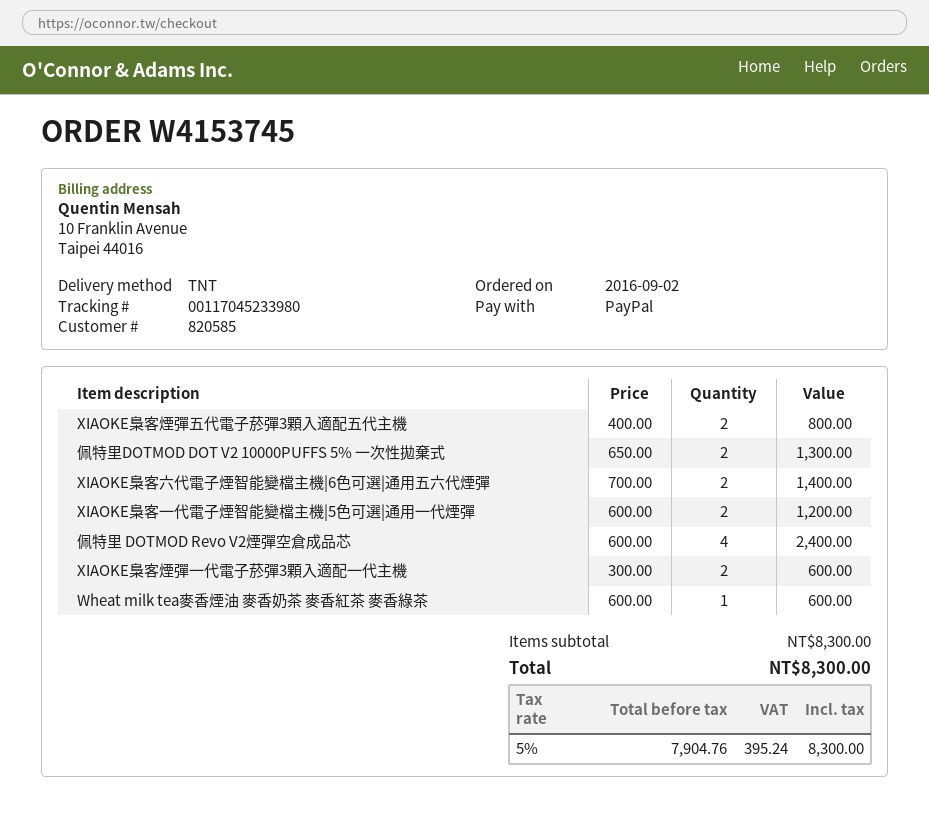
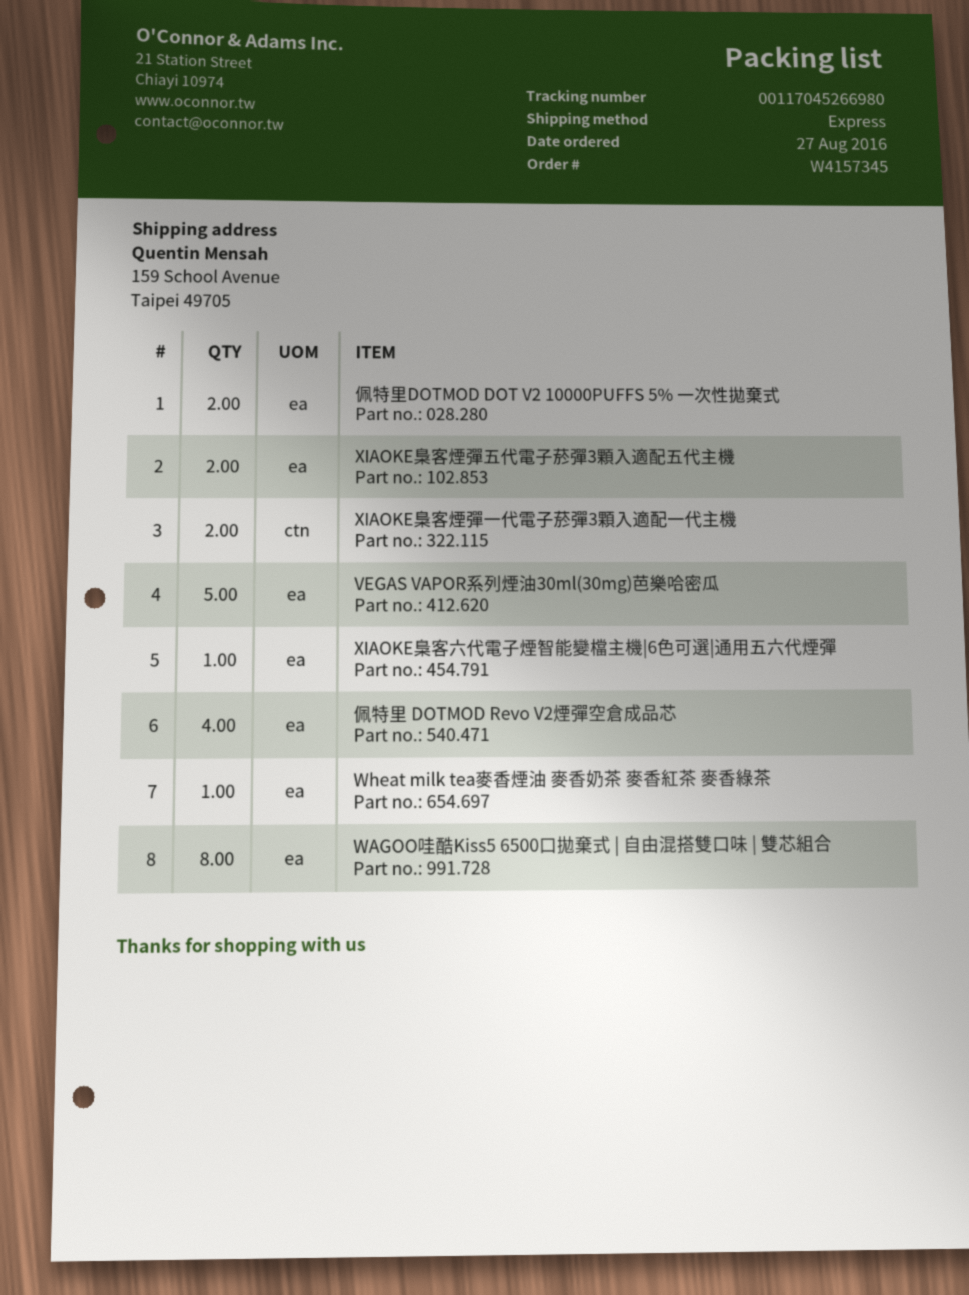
order number: W4153745 -> W4157345
order date: 2016-09-02 -> 2016-08-27
shipping method: TNT -> express
tracking number: 00117045233980 -> 00117045266980
XIAOKE梟客六代電子煙智能變檔主機|6色可選|通用五六代煙彈: 2 -> 1
XIAOKE梟客一代電子煙智能變檔主機|5色可選|通用一代煙彈: 2 -> none
VEGAS VAPOR系列煙油30ml(30mg)芭樂哈密瓜: none -> 5
WAGOO哇酷Kiss5 6500口拋棄式 | 自由混搭雙口味 | 雙芯組合: none -> 8

